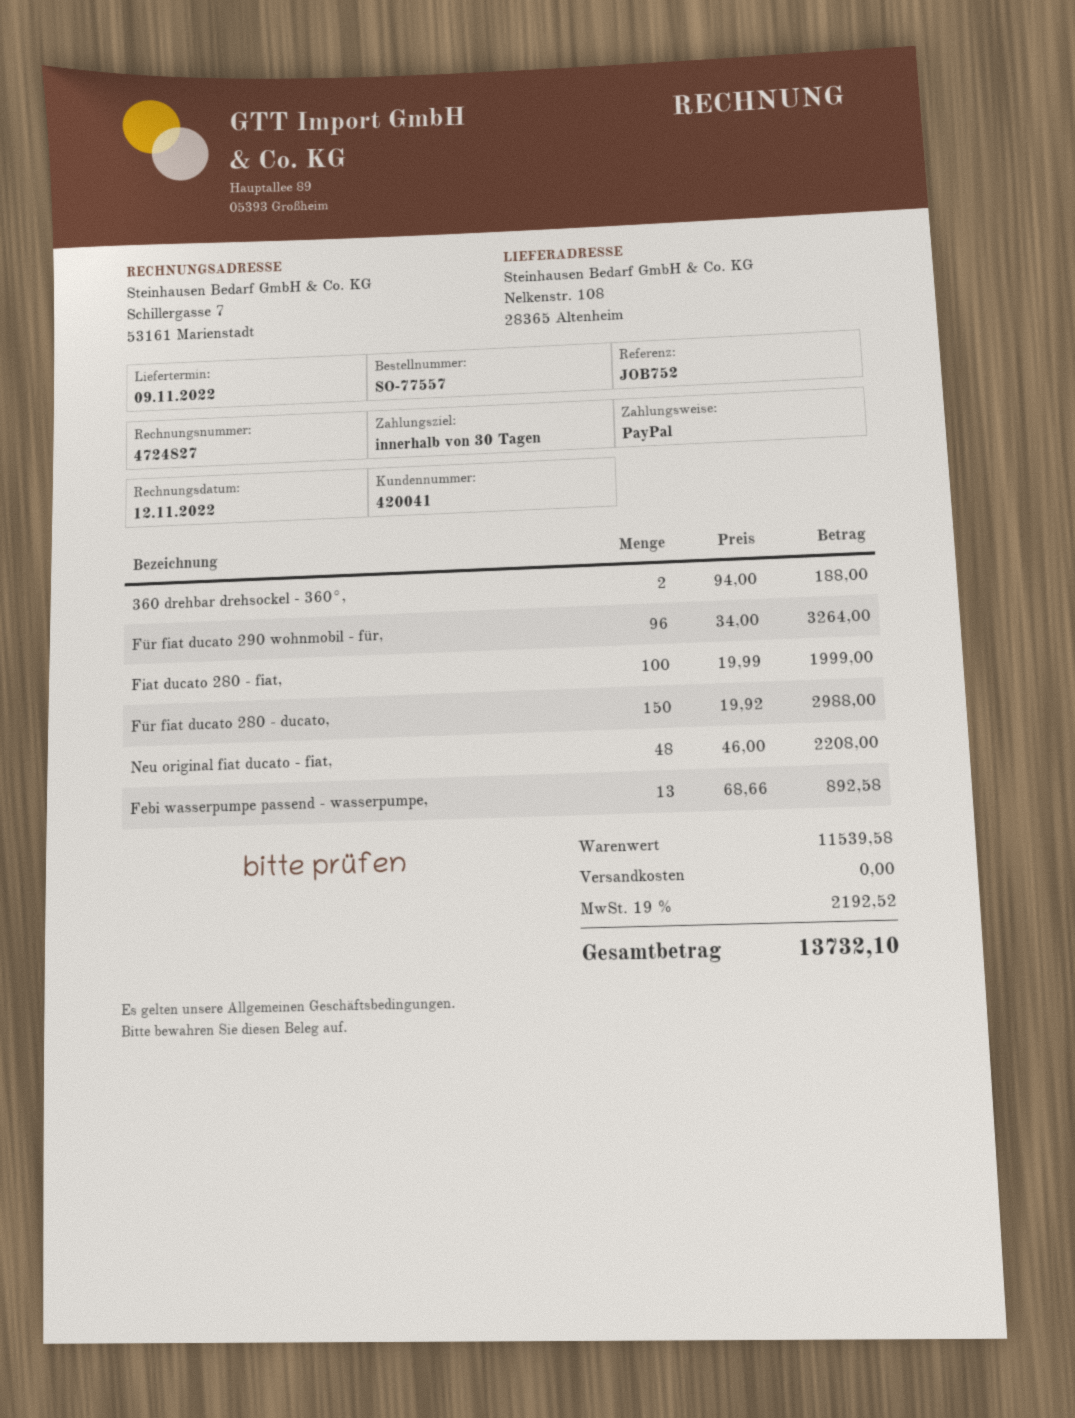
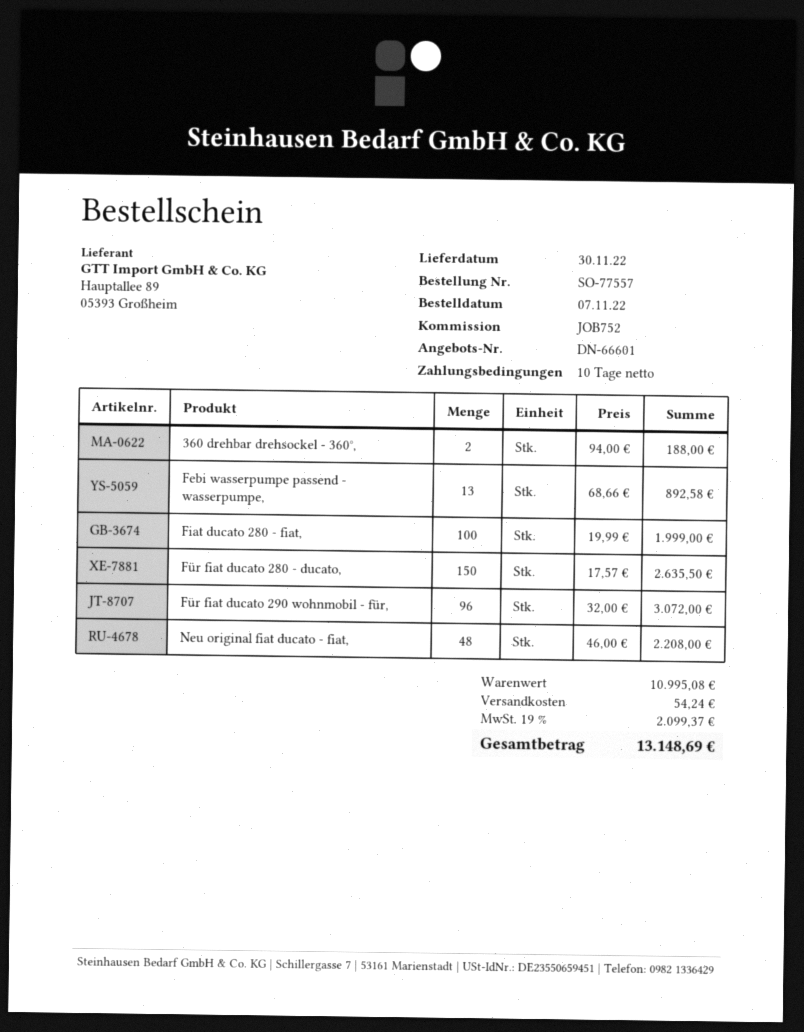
delivery date: 2022-11-09 -> 2022-11-30
payment terms: 30 days -> 10 days
Für fiat ducato 290 wohnmobil - für,: 96 x 34.00 = 3264.00 -> 96 x 32.00 = 3072.00
Für fiat ducato 280 - ducato,: 150 x 19.92 = 2988.00 -> 150 x 17.57 = 2635.50
subtotal: 11539.58 -> 10995.08
shipping: 0.00 -> 54.24
tax: 19% = 2192.52 -> 19% = 2099.37
total: 13732.10 -> 13148.69

